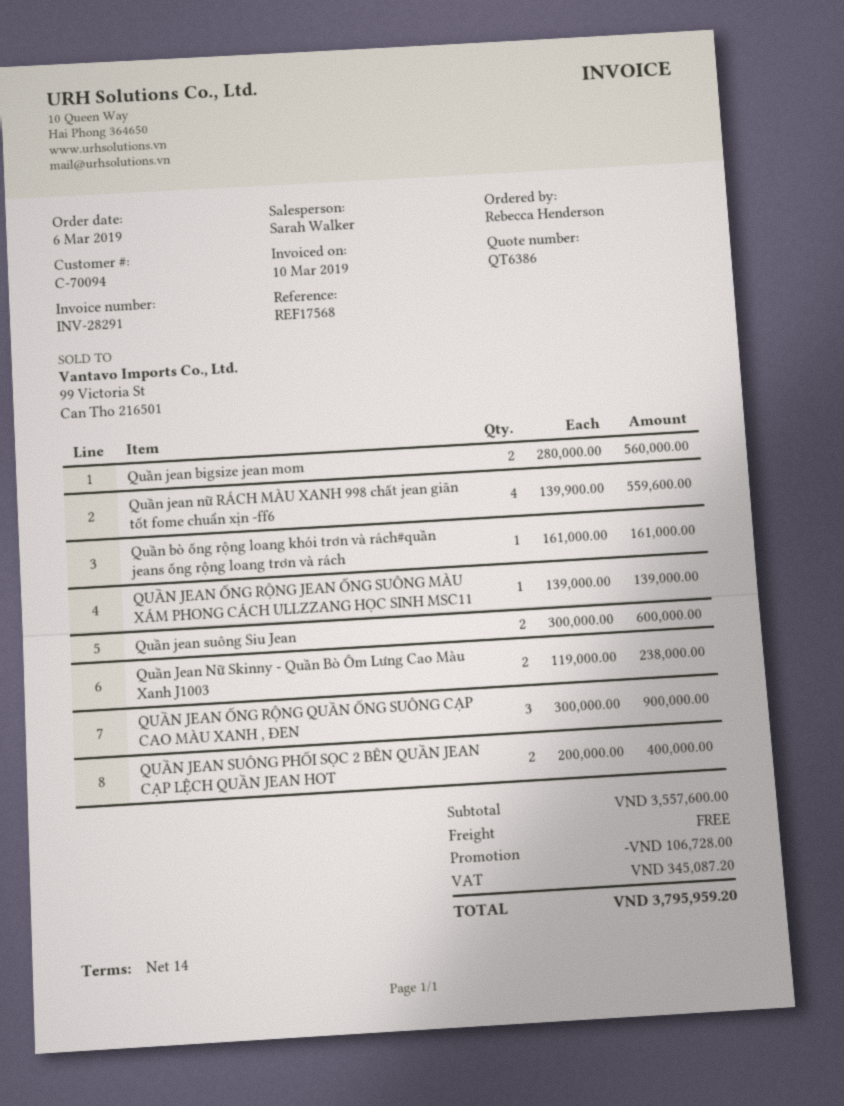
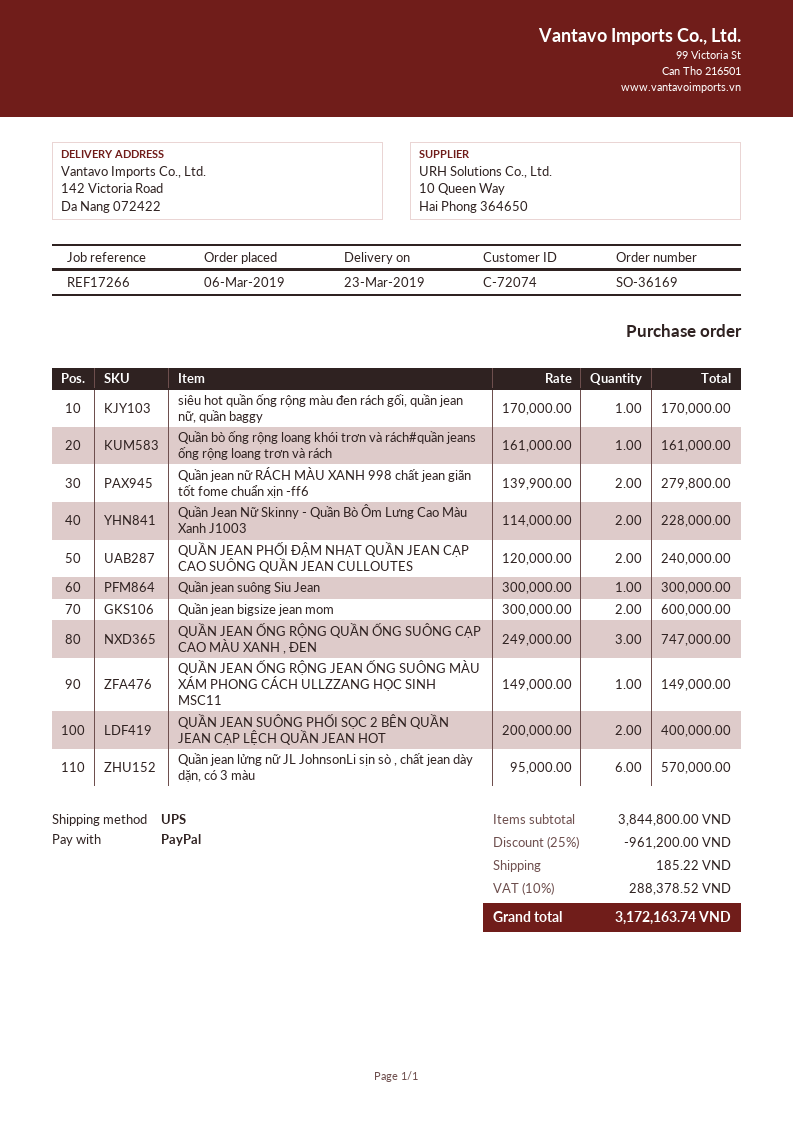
customer number: C-70094 -> C-72074
reference: REF17568 -> REF17266
Quần jean bigsize jean mom: 2 x 280000.00 = 560000.00 -> 2 x 300000.00 = 600000.00
Quần jean nữ RÁCH MÀU XANH 998 chất jean giãn tốt fome chuẩn xịn -ff6: 4 x 139900.00 = 559600.00 -> 2 x 139900.00 = 279800.00
QUẦN JEAN ỐNG RỘNG JEAN ỐNG SUÔNG MÀU XÁM PHONG CÁCH ULLZZANG HỌC SINH MSC11: 1 x 139000.00 = 139000.00 -> 1 x 149000.00 = 149000.00
Quần jean suông Siu Jean: 2 x 300000.00 = 600000.00 -> 1 x 300000.00 = 300000.00
Quần Jean Nữ Skinny - Quần Bò Ôm Lưng Cao Màu Xanh J1003: 2 x 119000.00 = 238000.00 -> 2 x 114000.00 = 228000.00
QUẦN JEAN ỐNG RỘNG QUẦN ỐNG SUÔNG CẠP CAO MÀU XANH , ĐEN: 3 x 300000.00 = 900000.00 -> 3 x 249000.00 = 747000.00
siêu hot quần ống rộng màu đen rách gối, quần jean nữ, quần baggy: none -> 1 x 170000.00 = 170000.00
QUẦN JEAN PHỐI ĐẬM NHẠT QUẦN JEAN CẠP CAO SUÔNG QUẦN JEAN CULLOUTES: none -> 2 x 120000.00 = 240000.00
Quần jean lửng nữ JL JohnsonLi sịn sò , chất jean dày dặn, có 3 màu: none -> 6 x 95000.00 = 570000.00
subtotal: 3557600.00 -> 3844800.00
discount: 106728.00 -> 961200.00
shipping: 0.00 -> 185.22
tax: 345087.20 -> 288378.52
total: 3795959.20 -> 3172163.74

